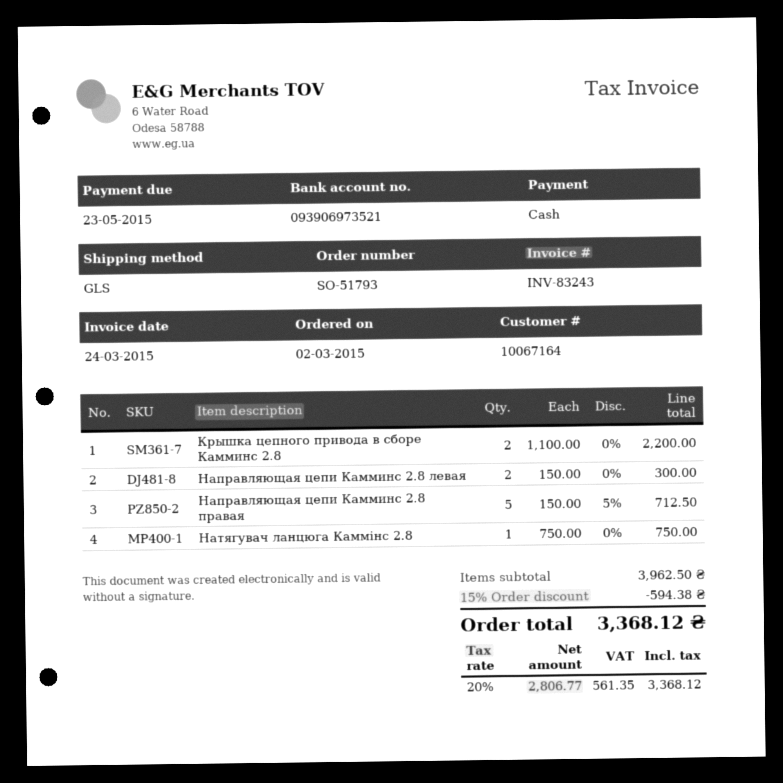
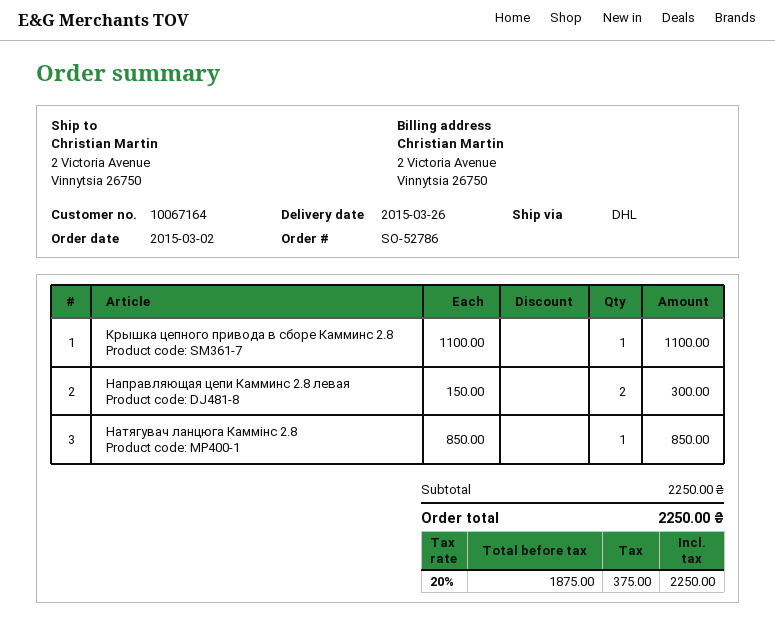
order number: SO-51793 -> SO-52786
shipping method: GLS -> DHL
Крышка цепного привода в сборе Камминс 2.8: 2 x 1100.00 = 2200.00 -> 1 x 1100.00 = 1100.00
Направляющая цепи Камминс 2.8 правая: 5 x 150.00 - 5% = 712.50 -> none
Натягувач ланцюга Каммінс 2.8: 1 x 750.00 = 750.00 -> 1 x 850.00 = 850.00
subtotal: 3962.50 -> 2250.00
discount: 15% = 594.38 -> none
net: 2806.77 -> 1875.00
tax: 20% = 561.35 -> 20% = 375.00
total: 3368.12 -> 2250.00

